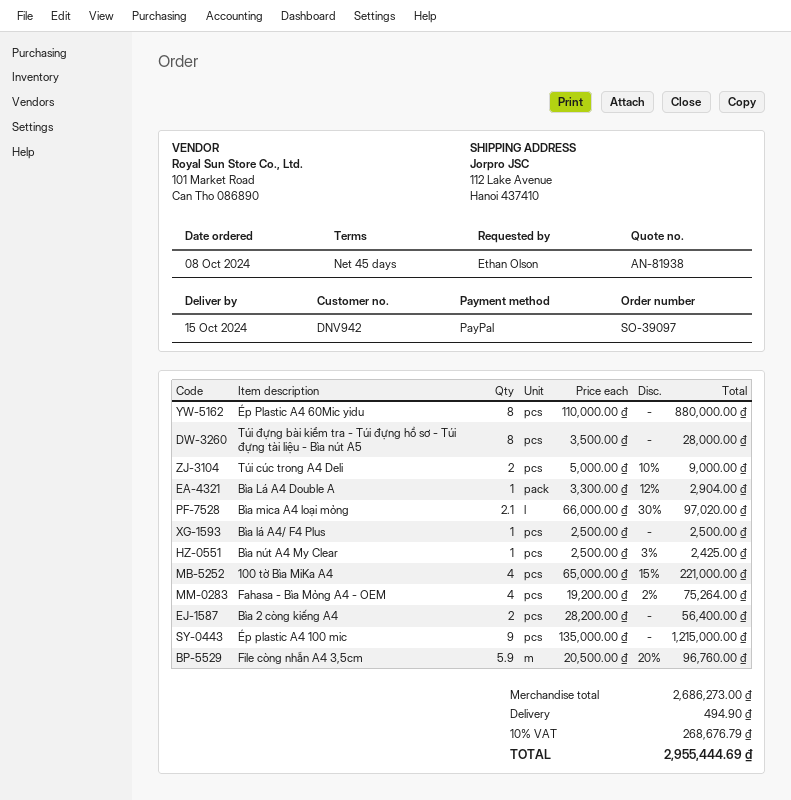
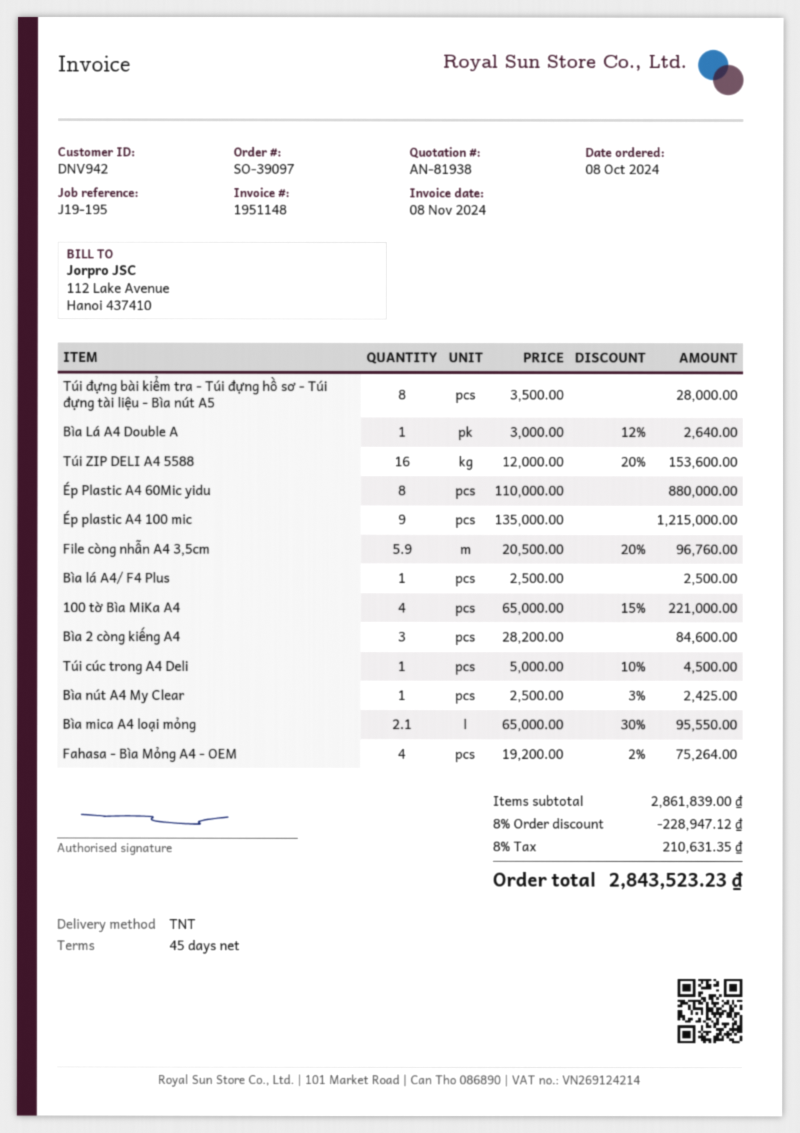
Túi cúc trong A4 Deli: 2 x 5000.00 - 10% = 9000.00 -> 1 x 5000.00 - 10% = 4500.00
Bìa Lá A4 Double A: 1 x 3300.00 - 12% = 2904.00 -> 1 x 3000.00 - 12% = 2640.00
Bìa mica A4 loại mỏng: 2.1 x 66000.00 - 30% = 97020.00 -> 2.1 x 65000.00 - 30% = 95550.00
Bìa 2 còng kiếng A4: 2 x 28200.00 = 56400.00 -> 3 x 28200.00 = 84600.00
Túi ZIP DELI A4 5588: none -> 16 x 12000.00 - 20% = 153600.00
subtotal: 2686273.00 -> 2861839.00
discount: none -> 8% = 228947.12
shipping: 494.90 -> none
tax: 10% = 268676.79 -> 8% = 210631.35
total: 2955444.69 -> 2843523.23

